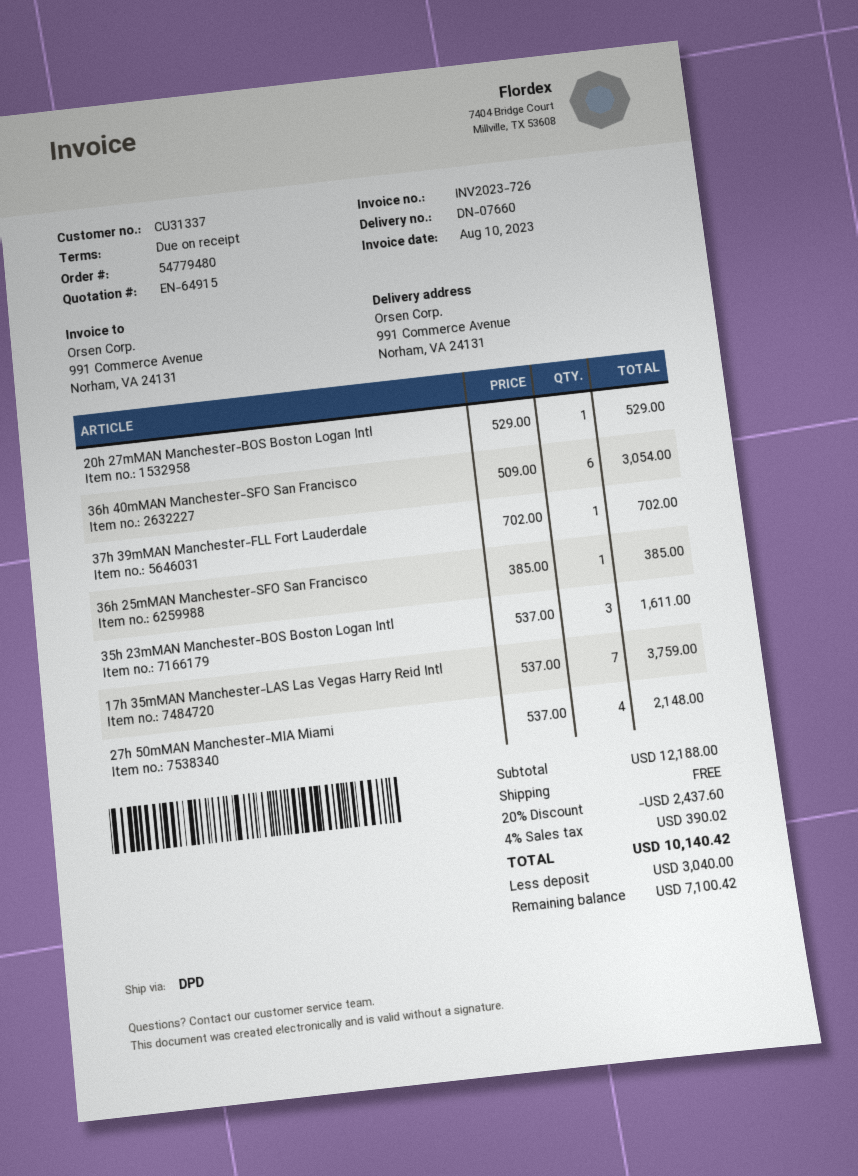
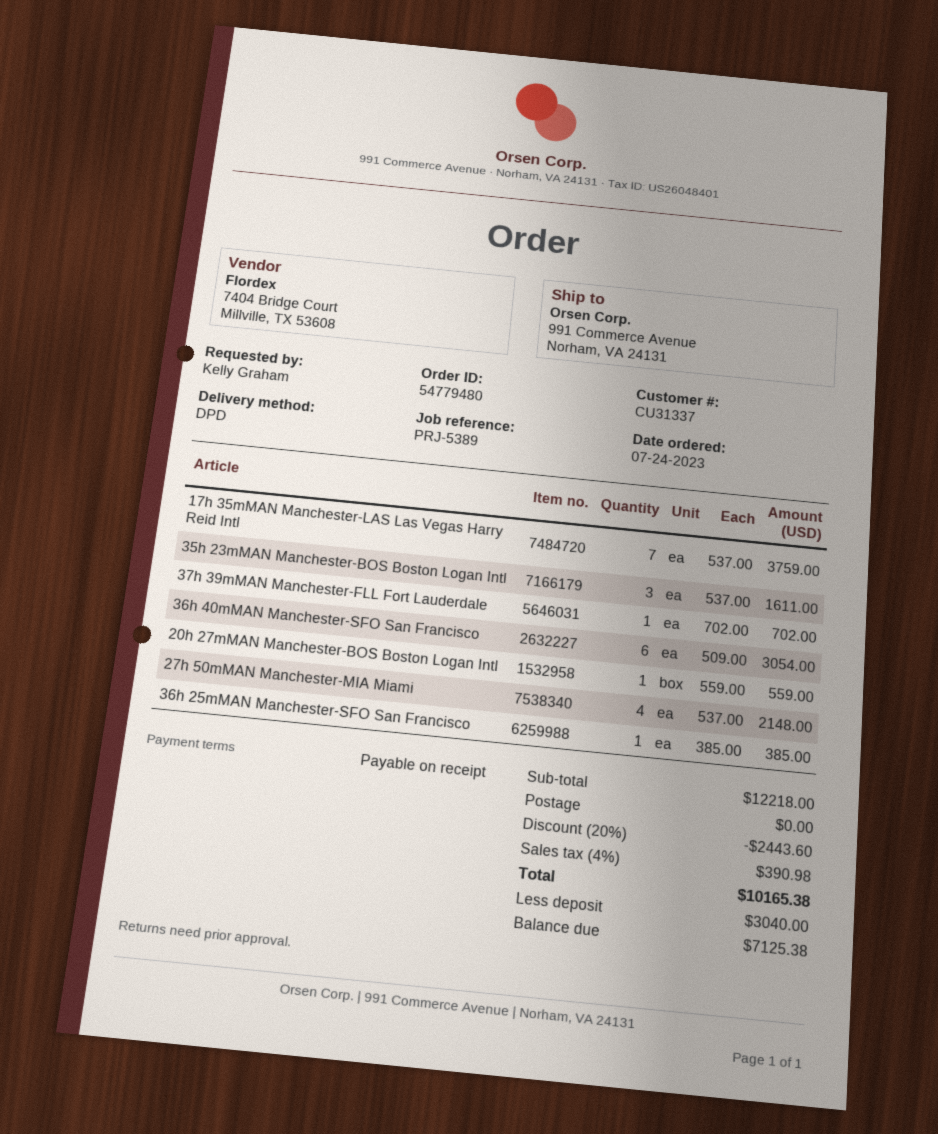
20h 27mMAN Manchester-BOS Boston Logan Intl: 1 x 529.00 = 529.00 -> 1 x 559.00 = 559.00
subtotal: 12188.00 -> 12218.00
discount: 20% = 2437.60 -> 20% = 2443.60
tax: 4% = 390.02 -> 4% = 390.98
total: 10140.42 -> 10165.38
balance: 7100.42 -> 7125.38

